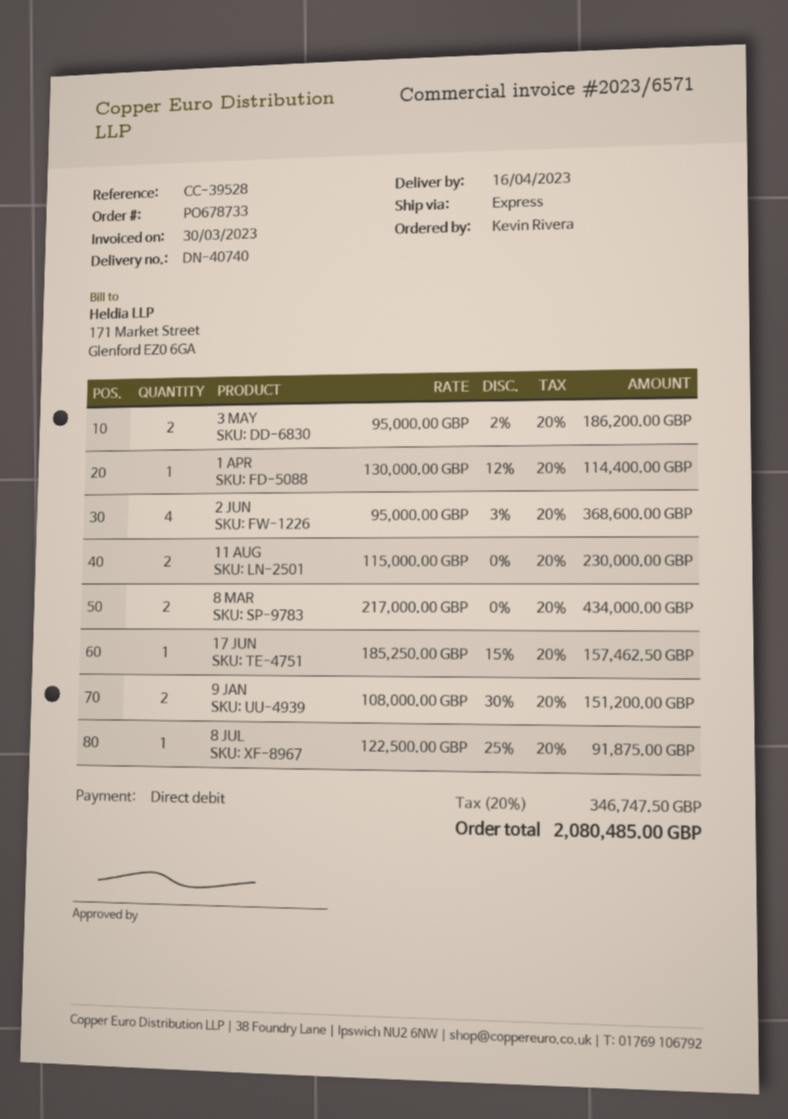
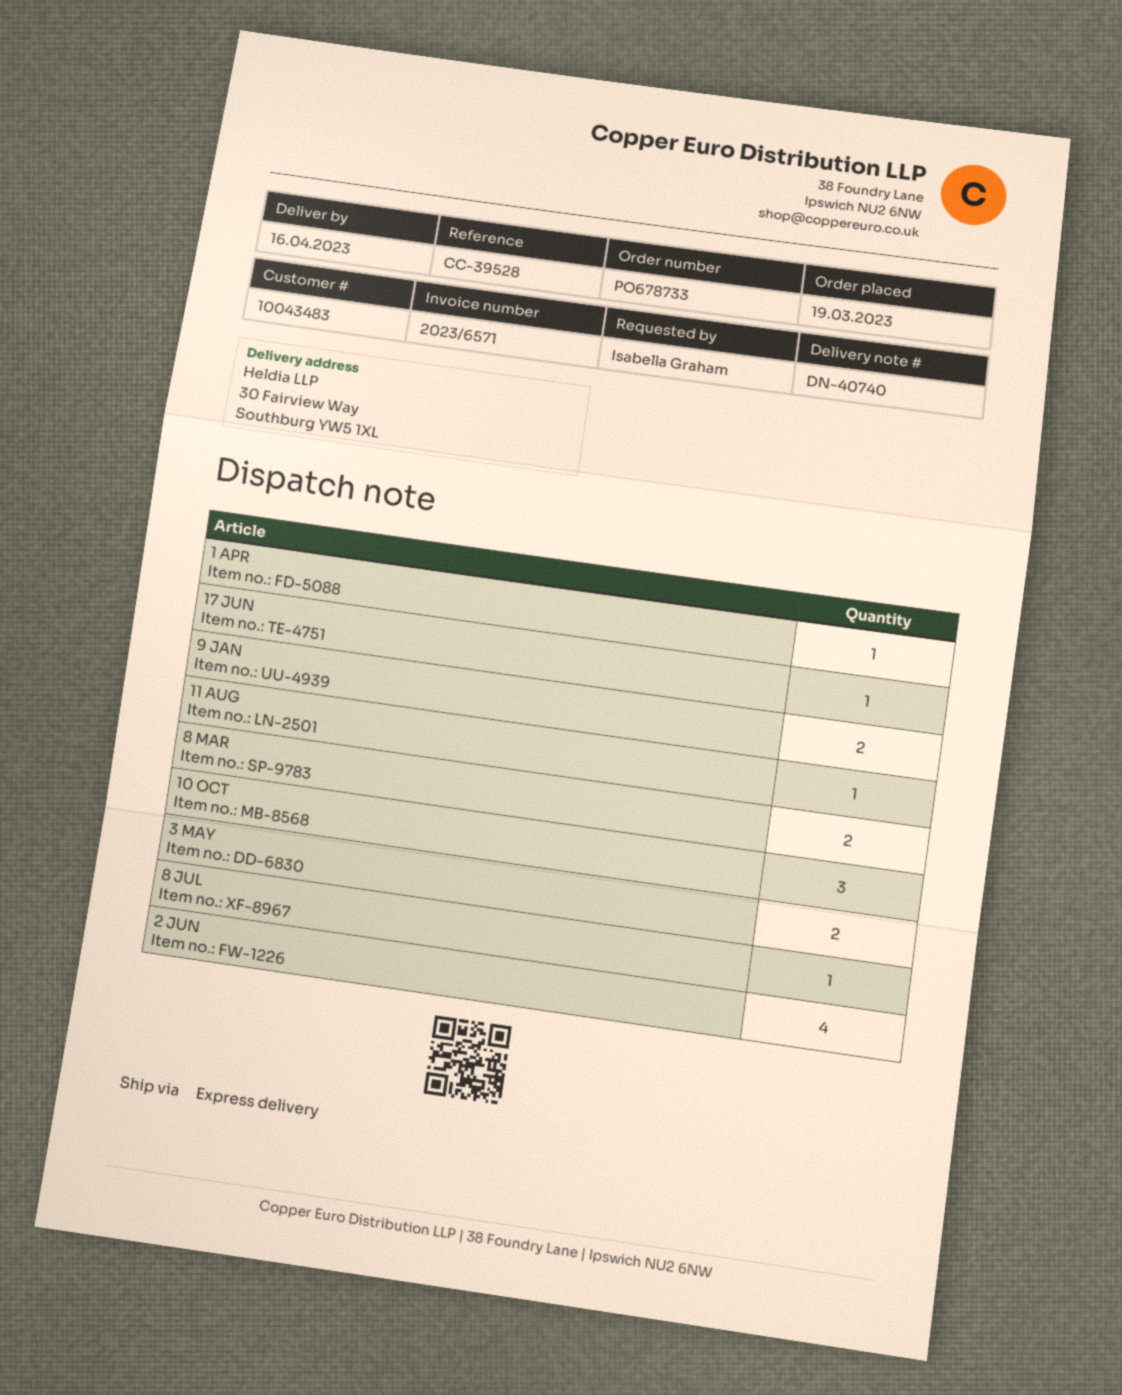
ordered by: Kevin Rivera -> Isabella Graham
11 AUG: 2 -> 1
10 OCT: none -> 3

